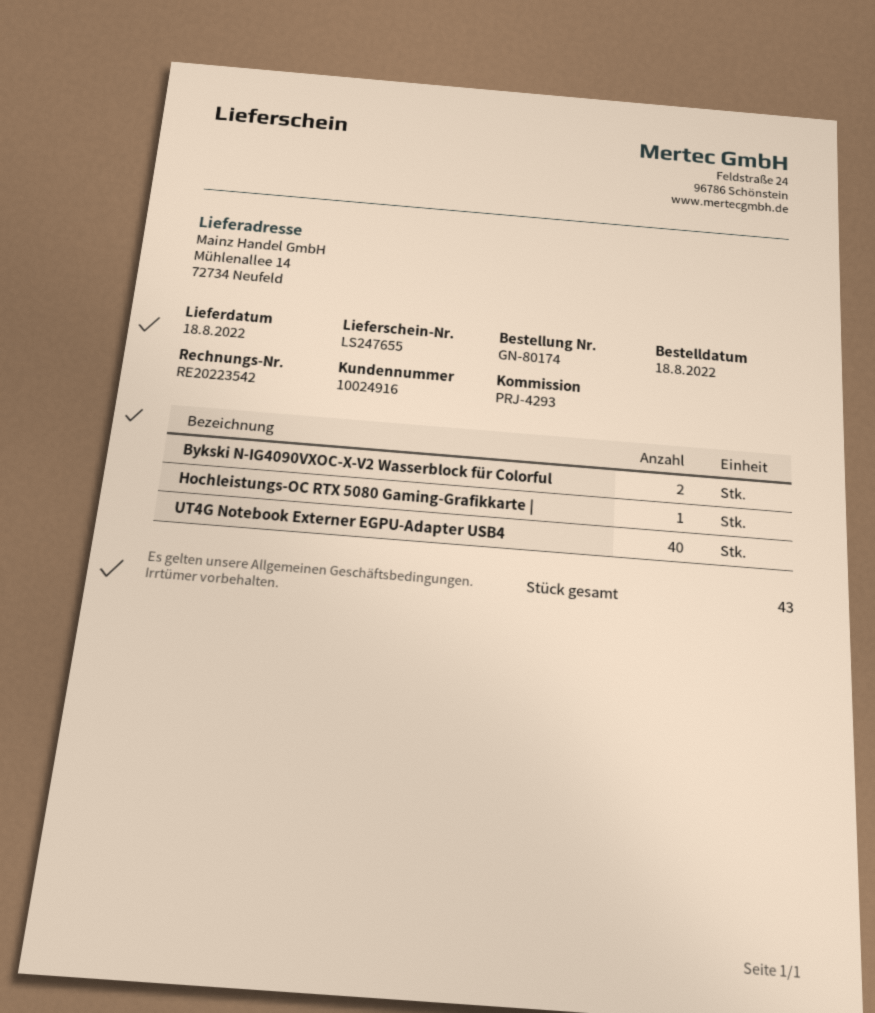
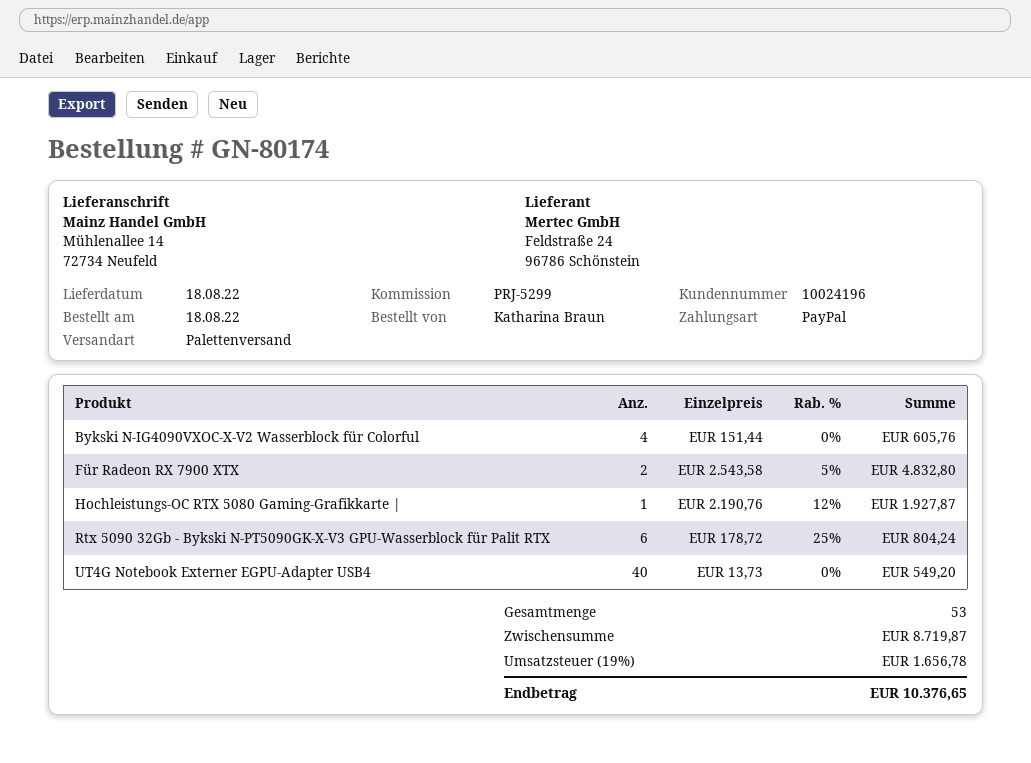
customer number: 10024916 -> 10024196
reference: PRJ-4293 -> PRJ-5299
Bykski N-IG4090VXOC-X-V2 Wasserblock für Colorful: 2 -> 4
Für Radeon RX 7900 XTX: none -> 2
Rtx 5090 32Gb - Bykski N-PT5090GK-X-V3 GPU-Wasserblock für Palit RTX: none -> 6
total quantity: 43 -> 53

